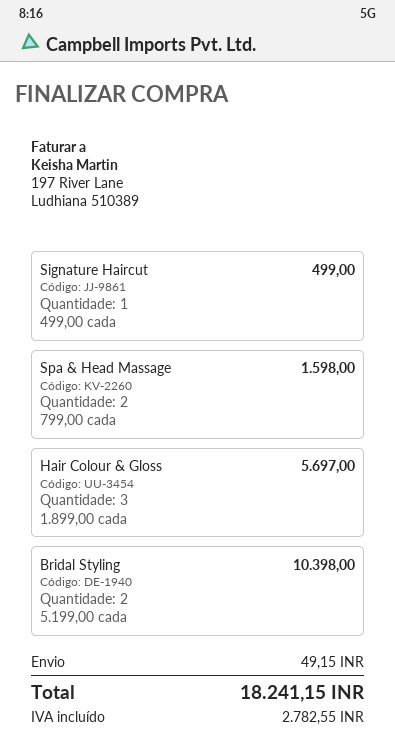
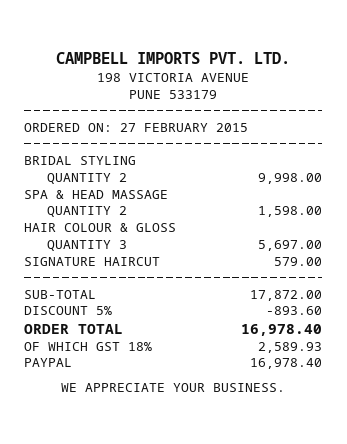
Signature Haircut: 1 for 499.00 -> 1 for 579.00
Bridal Styling: 2 for 10398.00 -> 2 for 9998.00
discount: none -> 5% = 893.60
shipping: 49.15 -> none
tax: 2782.55 -> 2589.93
total: 18241.15 -> 16978.40

